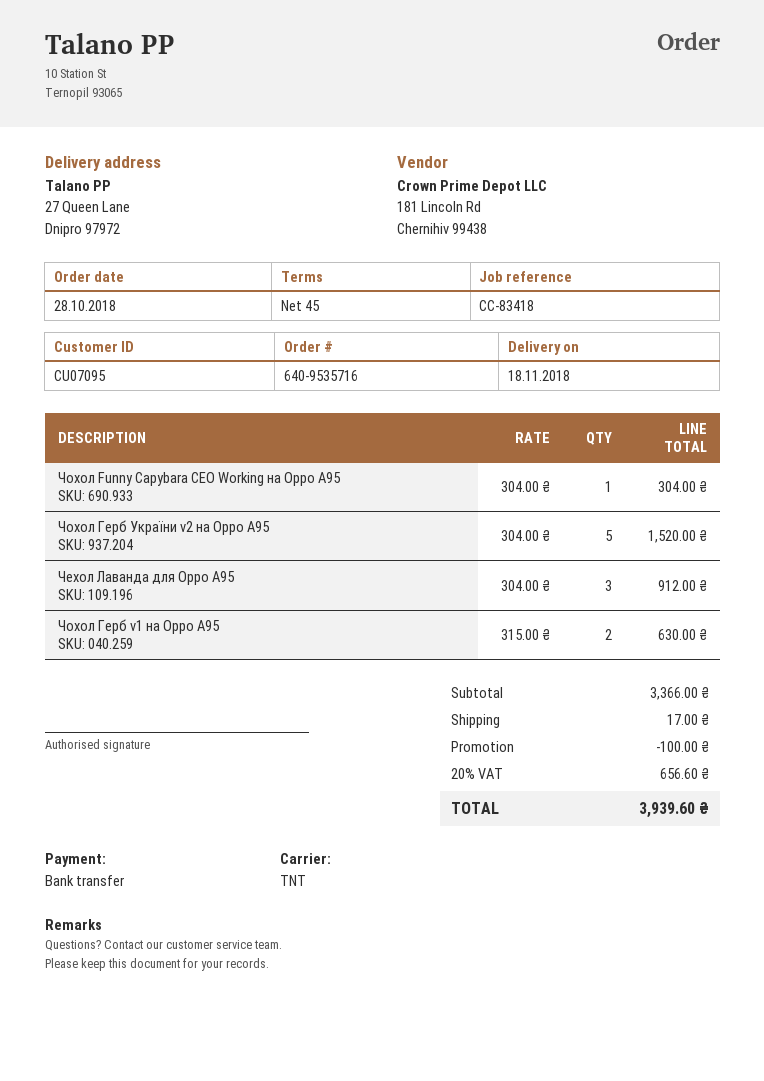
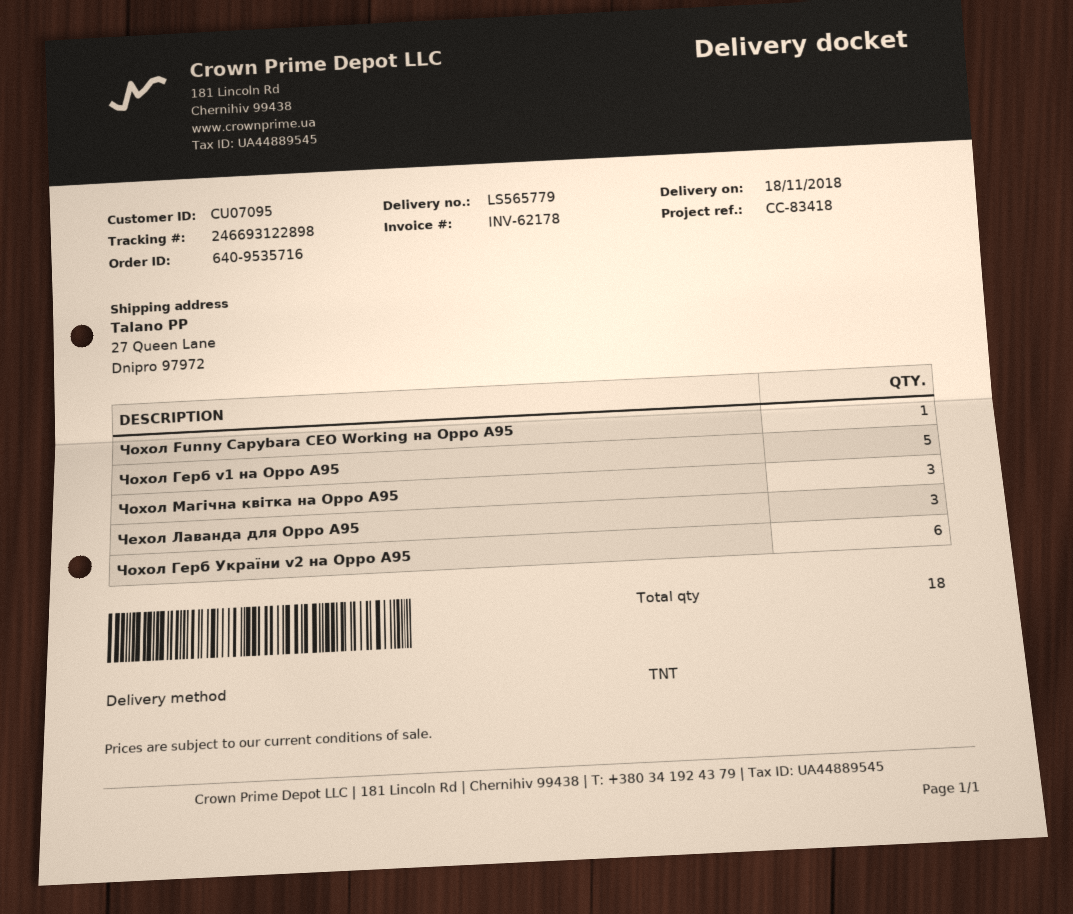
Чохол Герб України v2 на Oppo A95: 5 -> 6
Чохол Герб v1 на Oppo A95: 2 -> 5
Чохол Магічна квітка на Oppo A95: none -> 3

